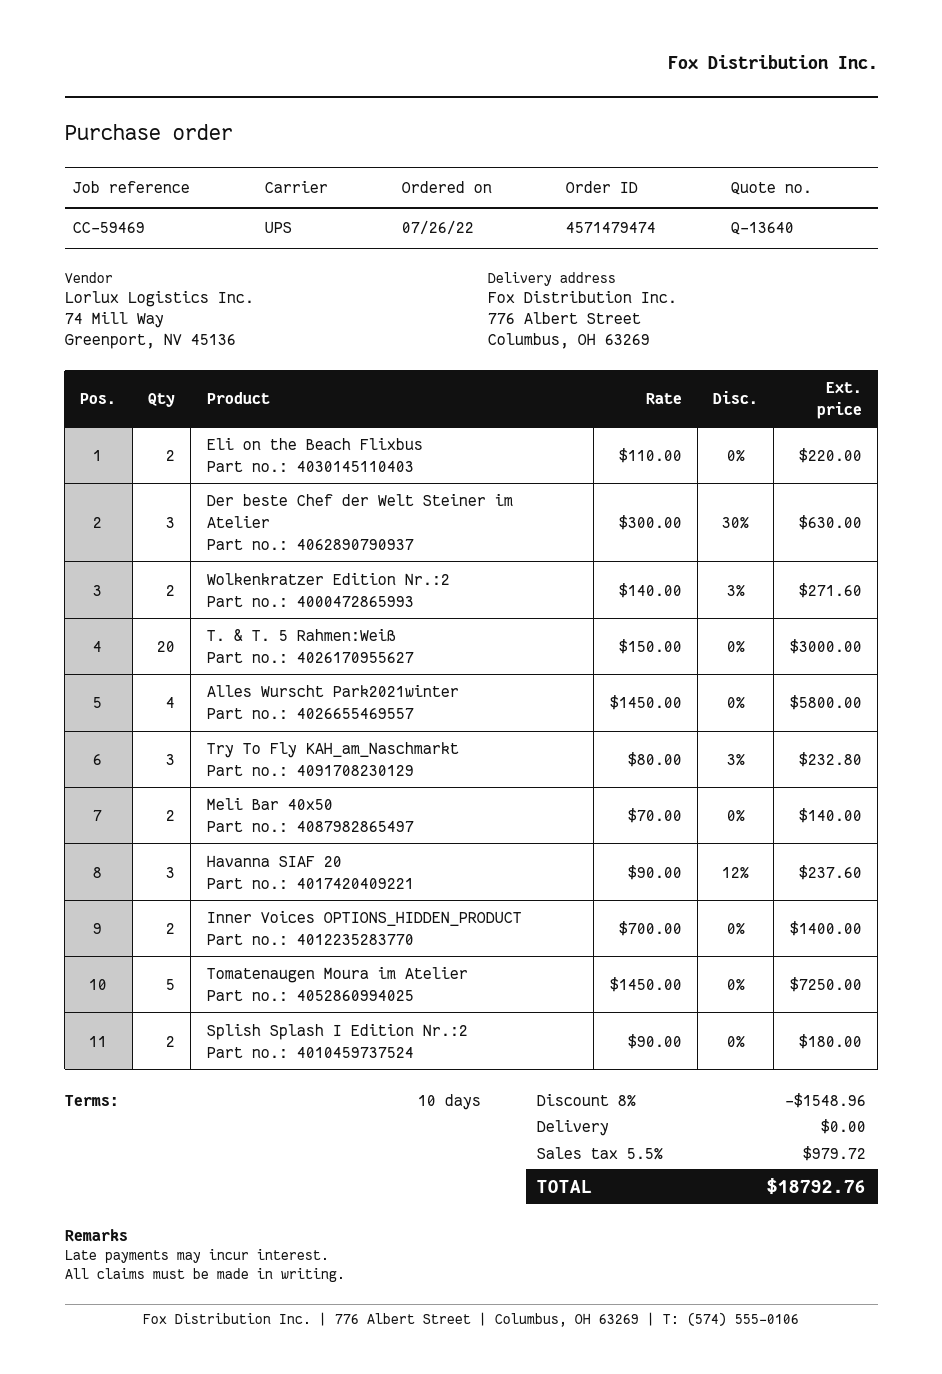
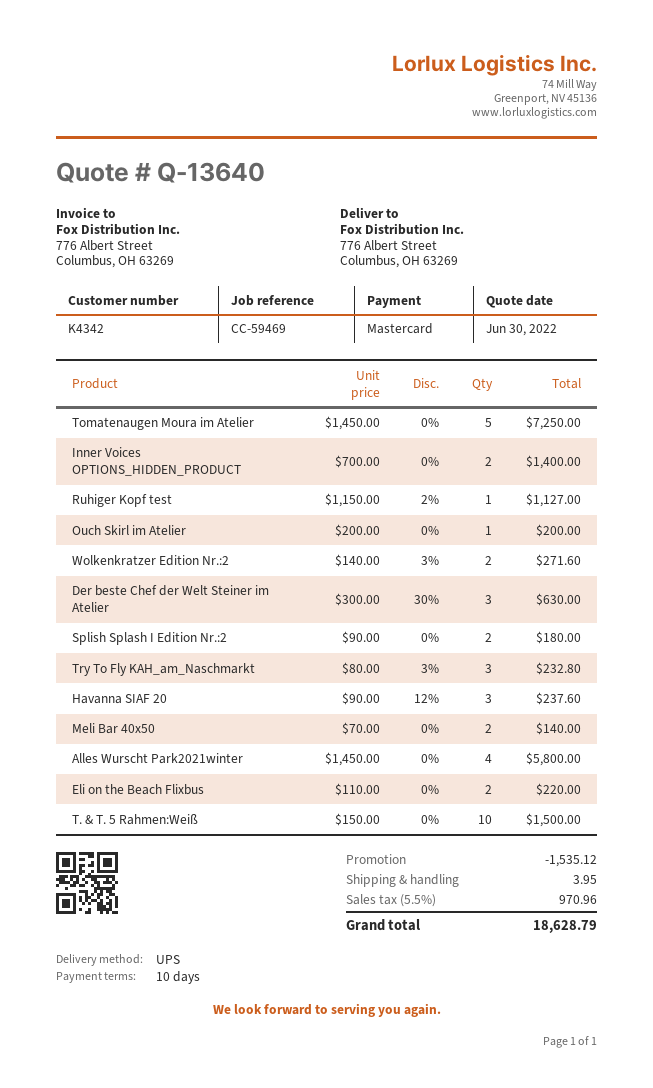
T. & T. 5 Rahmen:Weiß: 20 x 150.00 = 3000.00 -> 10 x 150.00 = 1500.00
Ruhiger Kopf test: none -> 1 x 1150.00 - 2% = 1127.00
Ouch Skirl im Atelier: none -> 1 x 200.00 = 200.00
discount: 1548.96 -> 1535.12
shipping: 0.00 -> 3.95
tax: 5.5% = 979.72 -> 5.5% = 970.96
total: 18792.76 -> 18628.79

